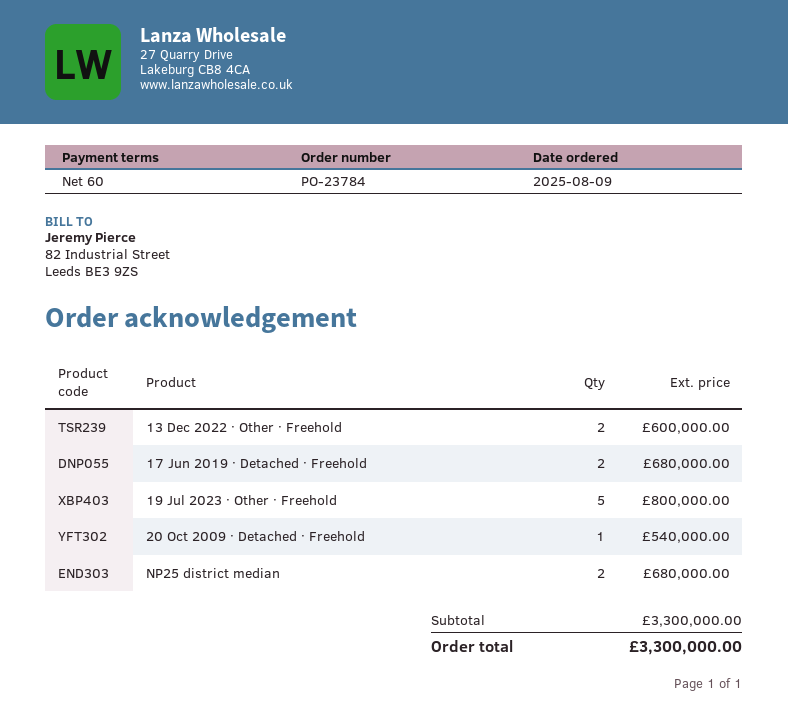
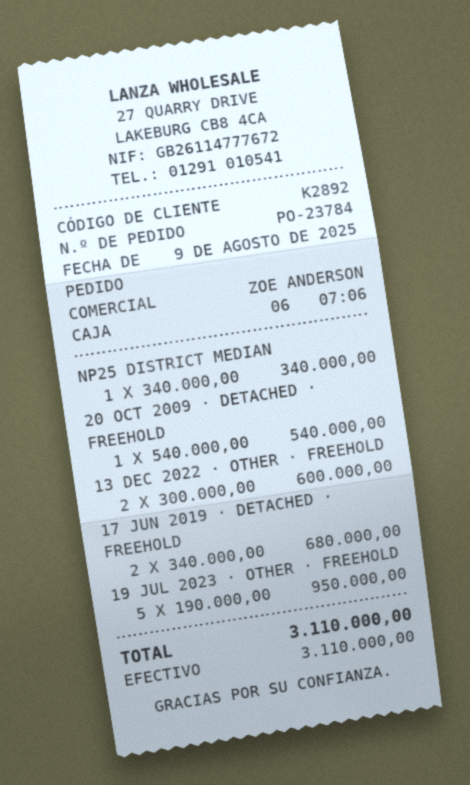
19 Jul 2023 · Other · Freehold: 5 for 800000.00 -> 5 for 950000.00
NP25 district median: 2 for 680000.00 -> 1 for 340000.00
total: 3300000.00 -> 3110000.00

